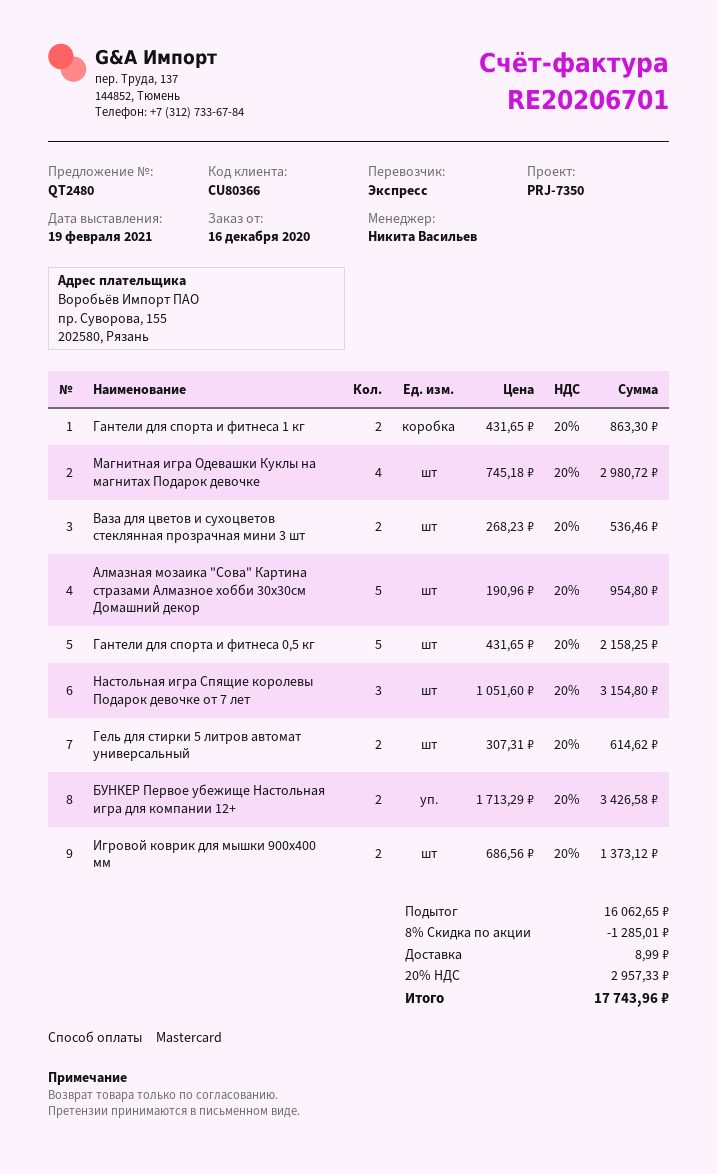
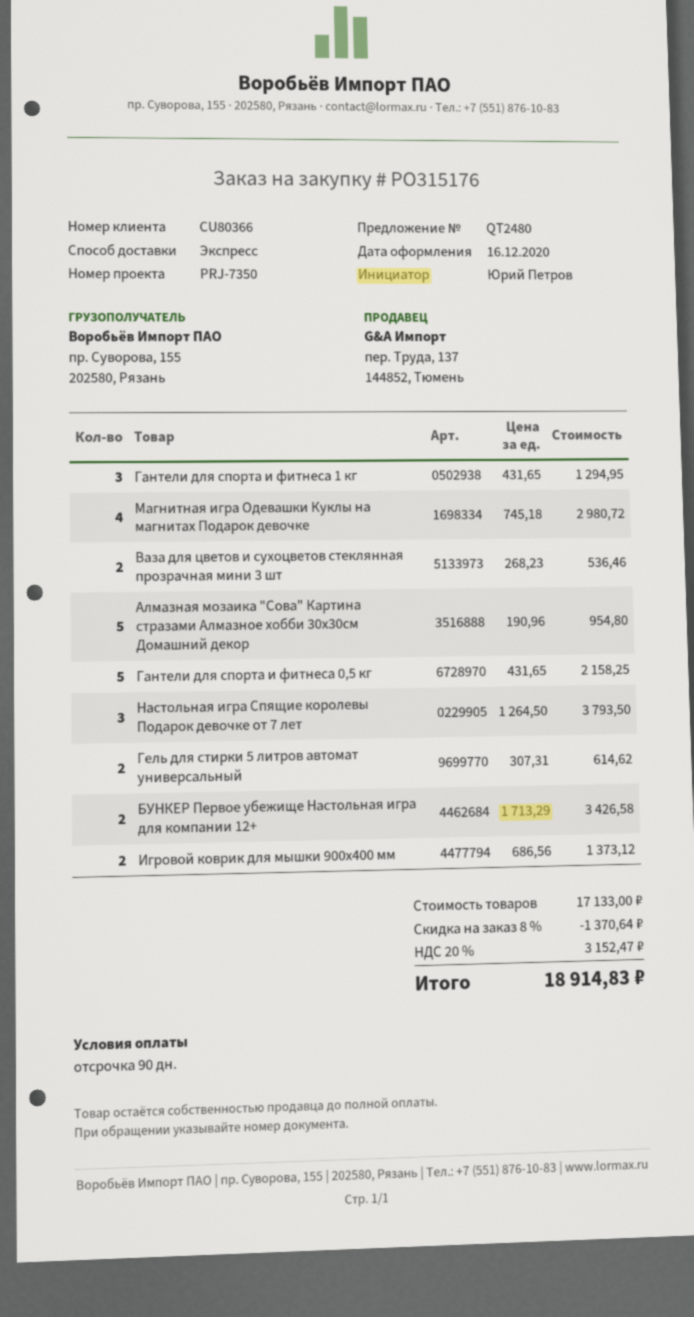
Гантели для спорта и фитнеса 1 кг: 2 x 431.65 = 863.30 -> 3 x 431.65 = 1294.95
Настольная игра Спящие королевы Подарок девочке от 7 лет: 3 x 1051.60 = 3154.80 -> 3 x 1264.50 = 3793.50
subtotal: 16062.65 -> 17133.00
discount: 8% = 1285.01 -> 8% = 1370.64
shipping: 8.99 -> none
tax: 20% = 2957.33 -> 20% = 3152.47
total: 17743.96 -> 18914.83

